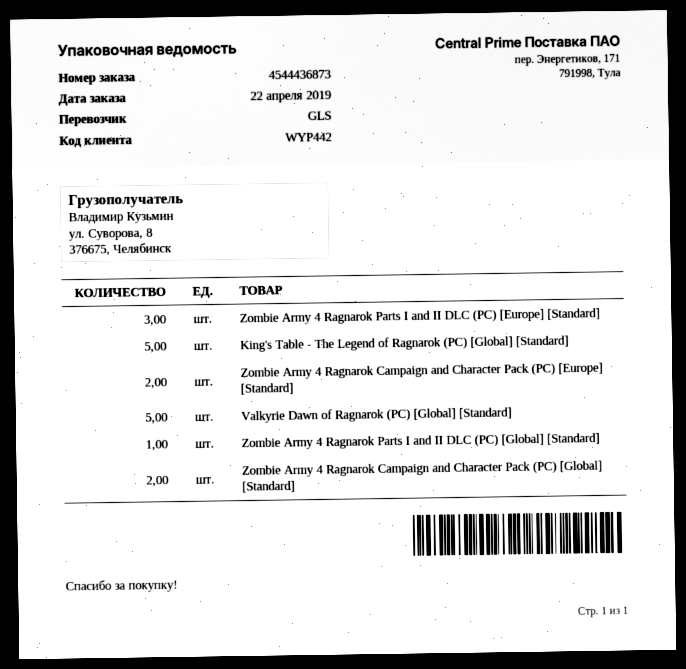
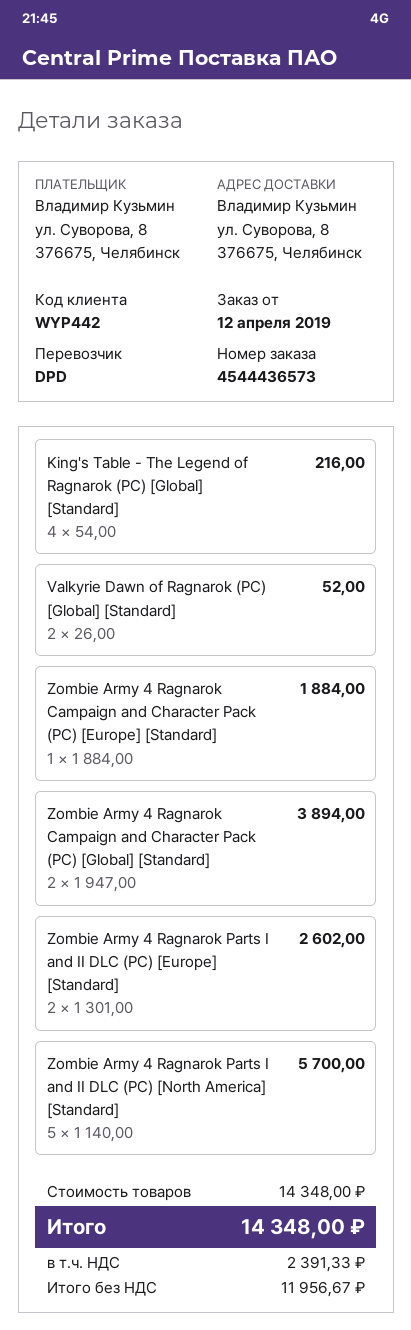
order number: 4544436873 -> 4544436573
order date: 2019-04-22 -> 2019-04-12
shipping method: GLS -> DPD
Zombie Army 4 Ragnarok Parts I and II DLC (PC) [Europe] [Standard]: 3 -> 2
King's Table - The Legend of Ragnarok (PC) [Global] [Standard]: 5 -> 4
Zombie Army 4 Ragnarok Campaign and Character Pack (PC) [Europe] [Standard]: 2 -> 1
Valkyrie Dawn of Ragnarok (PC) [Global] [Standard]: 5 -> 2
Zombie Army 4 Ragnarok Parts I and II DLC (PC) [Global] [Standard]: 1 -> none
Zombie Army 4 Ragnarok Parts I and II DLC (PC) [North America] [Standard]: none -> 5

